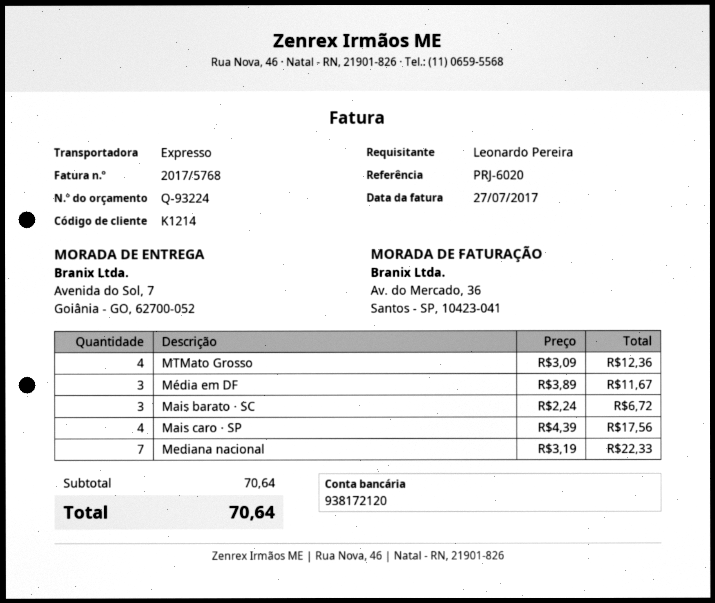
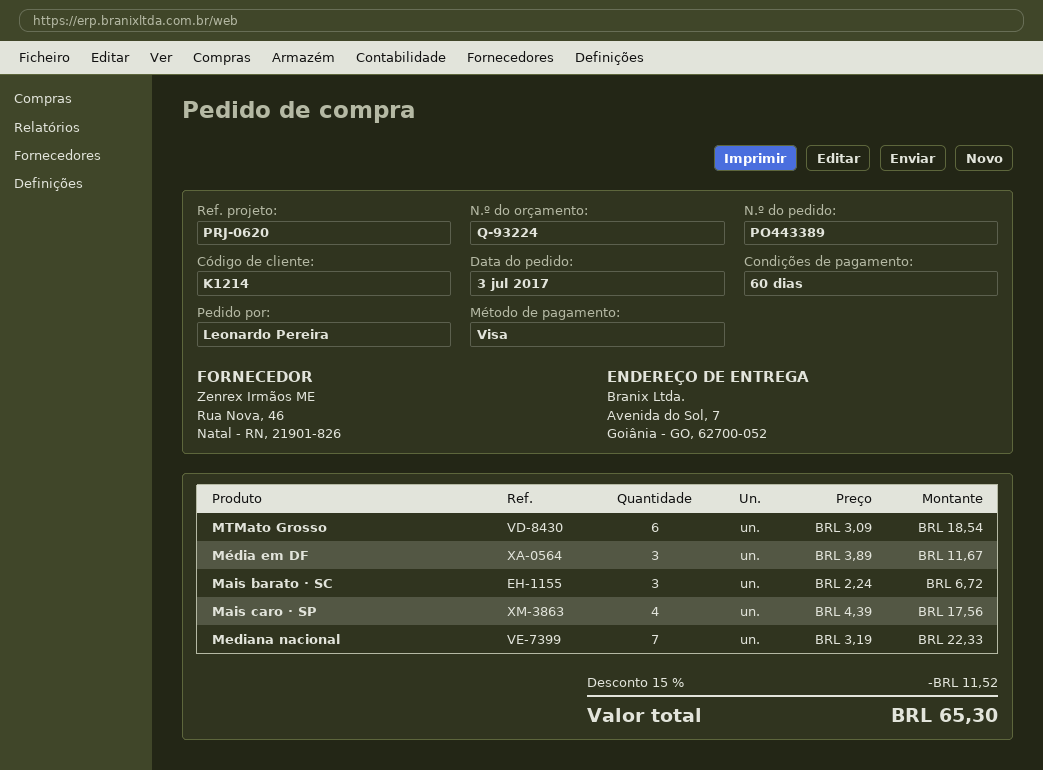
reference: PRJ-6020 -> PRJ-0620
MTMato Grosso: 4 x 3.09 = 12.36 -> 6 x 3.09 = 18.54
discount: none -> 15% = 11.52
total: 70.64 -> 65.30

